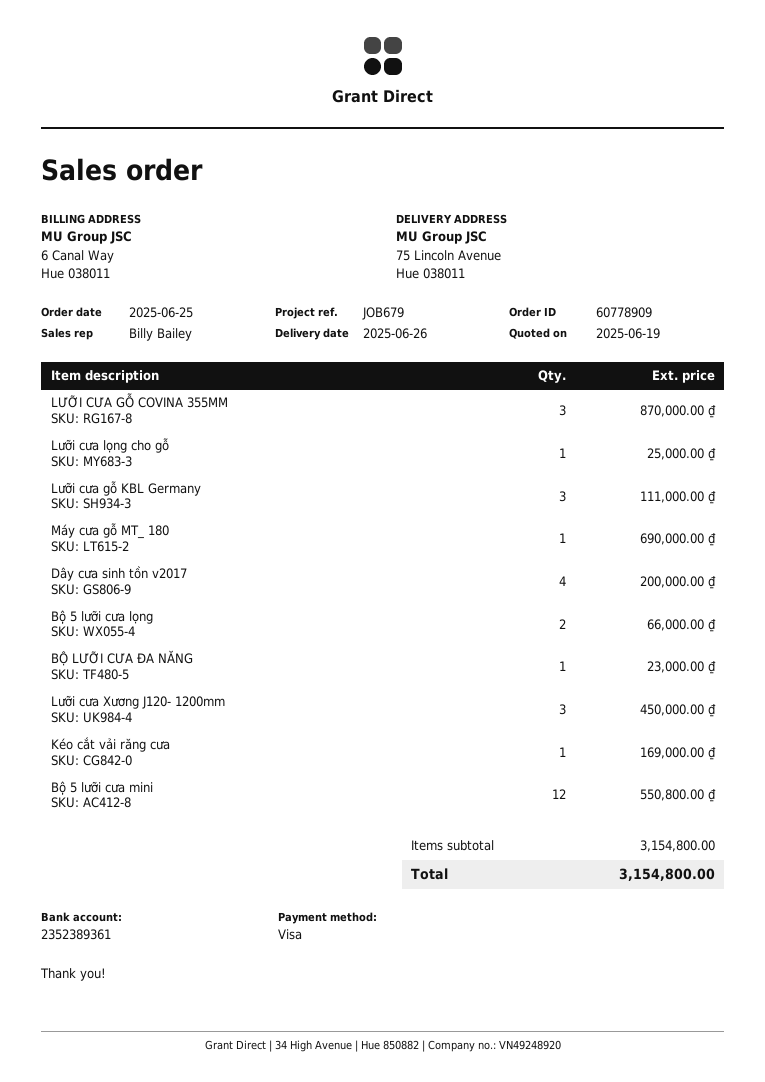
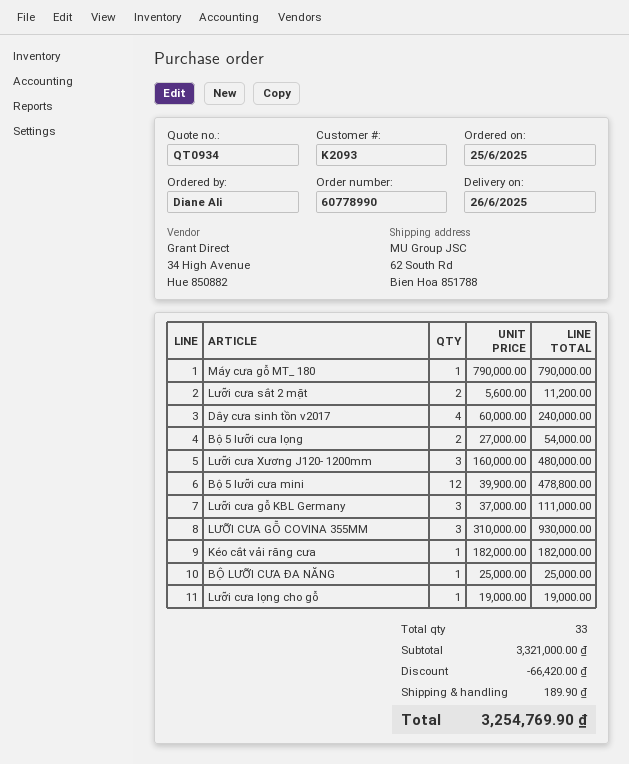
order number: 60778909 -> 60778990
ship to: 75 Lincoln Avenue, Hue 038011 -> 62 South Rd, Bien Hoa 851788
LƯỠI CƯA GỖ COVINA 355MM: 3 for 870000.00 -> 3 for 930000.00
Lưỡi cưa lọng cho gỗ: 1 for 25000.00 -> 1 for 19000.00
Máy cưa gỗ MT_ 180: 1 for 690000.00 -> 1 for 790000.00
Dây cưa sinh tồn v2017: 4 for 200000.00 -> 4 for 240000.00
Bộ 5 lưỡi cưa lọng: 2 for 66000.00 -> 2 for 54000.00
BỘ LƯỠI CƯA ĐA NĂNG: 1 for 23000.00 -> 1 for 25000.00
Lưỡi cưa Xương J120- 1200mm: 3 for 450000.00 -> 3 for 480000.00
Kéo cắt vải răng cưa: 1 for 169000.00 -> 1 for 182000.00
Bộ 5 lưỡi cưa mini: 12 for 550800.00 -> 12 for 478800.00
Lưỡi cưa sắt 2 mặt: none -> 2 for 11200.00
subtotal: 3154800.00 -> 3321000.00
discount: none -> 66420.00
shipping: none -> 189.90
total: 3154800.00 -> 3254769.90

